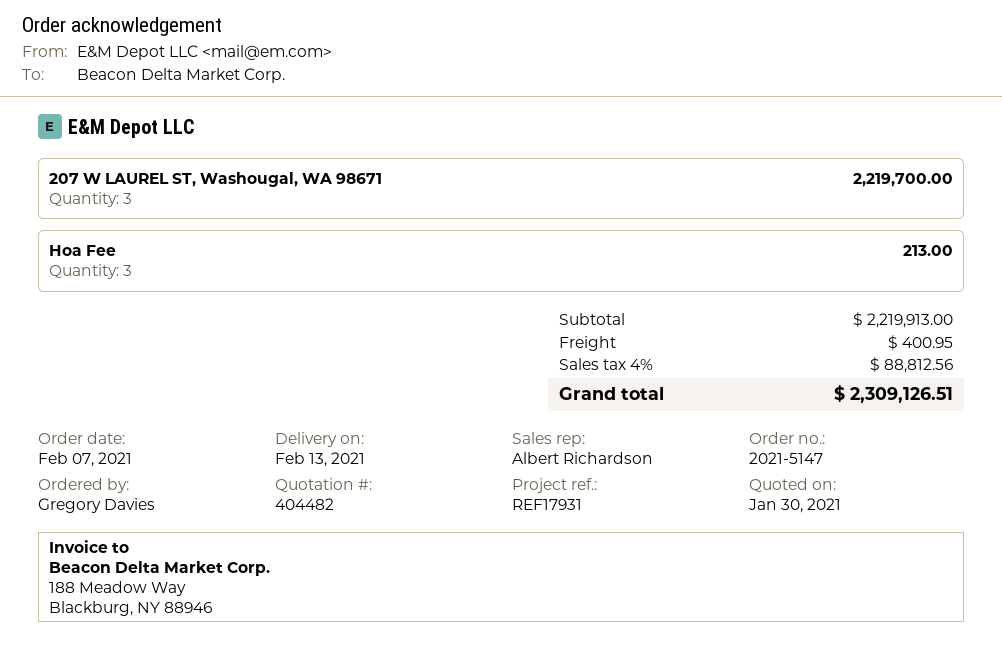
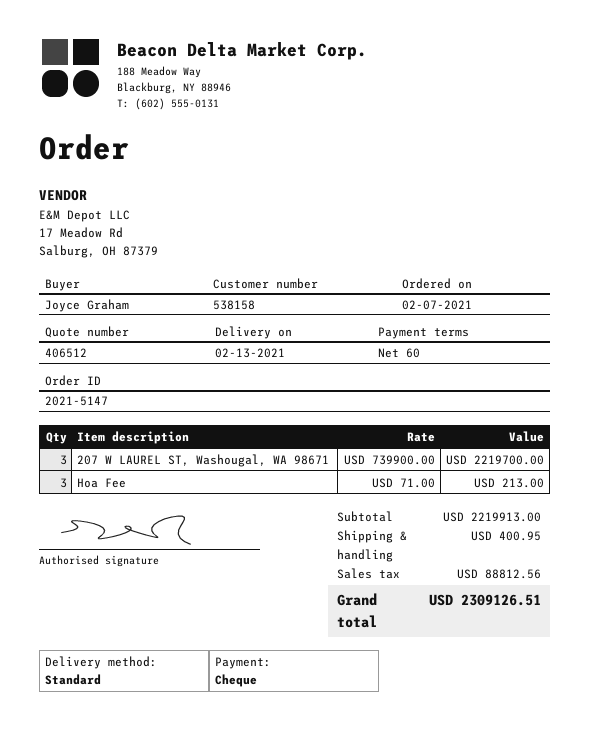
quote number: 404482 -> 406512
ordered by: Gregory Davies -> Joyce Graham

